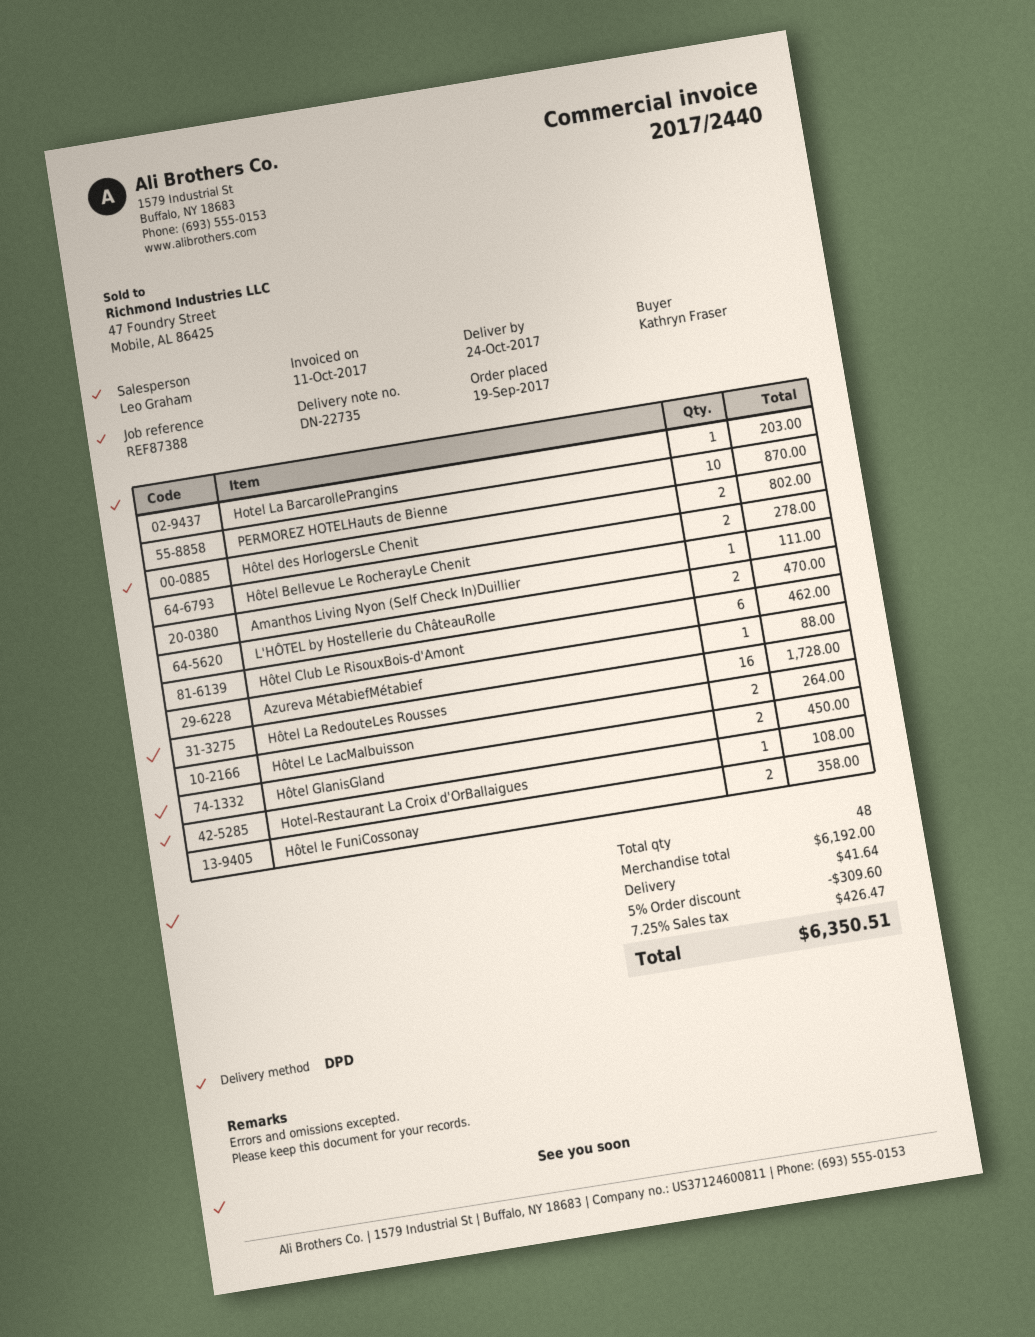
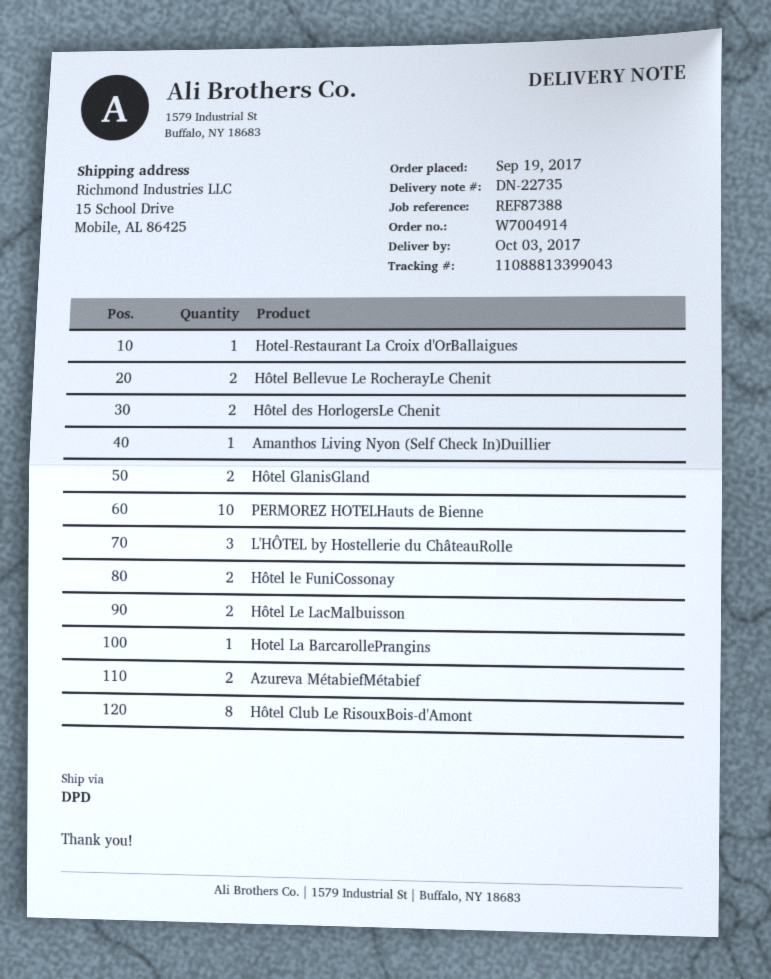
delivery date: 2017-10-24 -> 2017-10-03
L'HÔTEL by Hostellerie du ChâteauRolle: 2 -> 3
Hôtel Club Le RisouxBois-d'Amont: 6 -> 8
Azureva MétabiefMétabief: 1 -> 2
Hôtel La RedouteLes Rousses: 16 -> none

